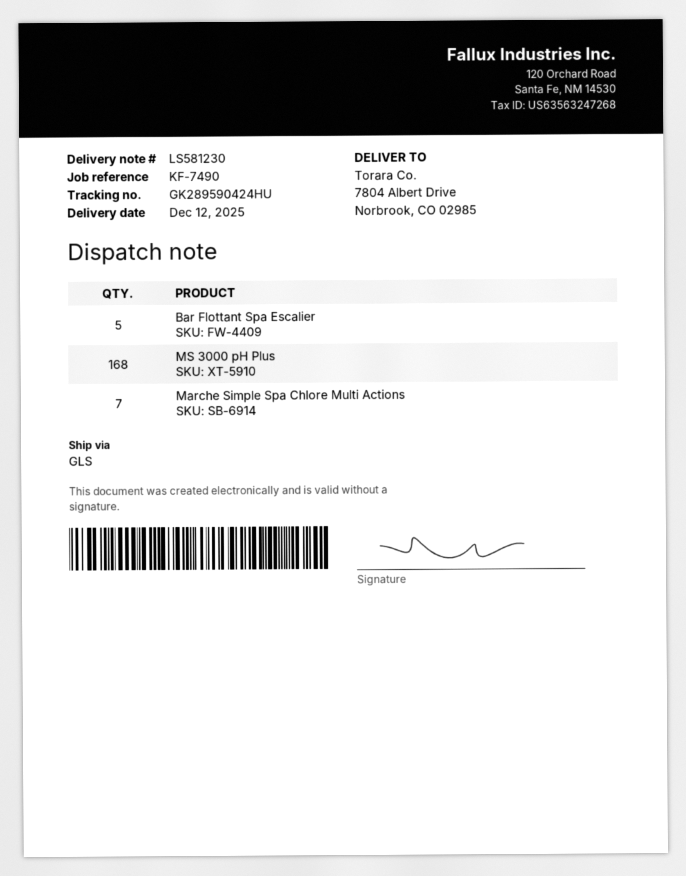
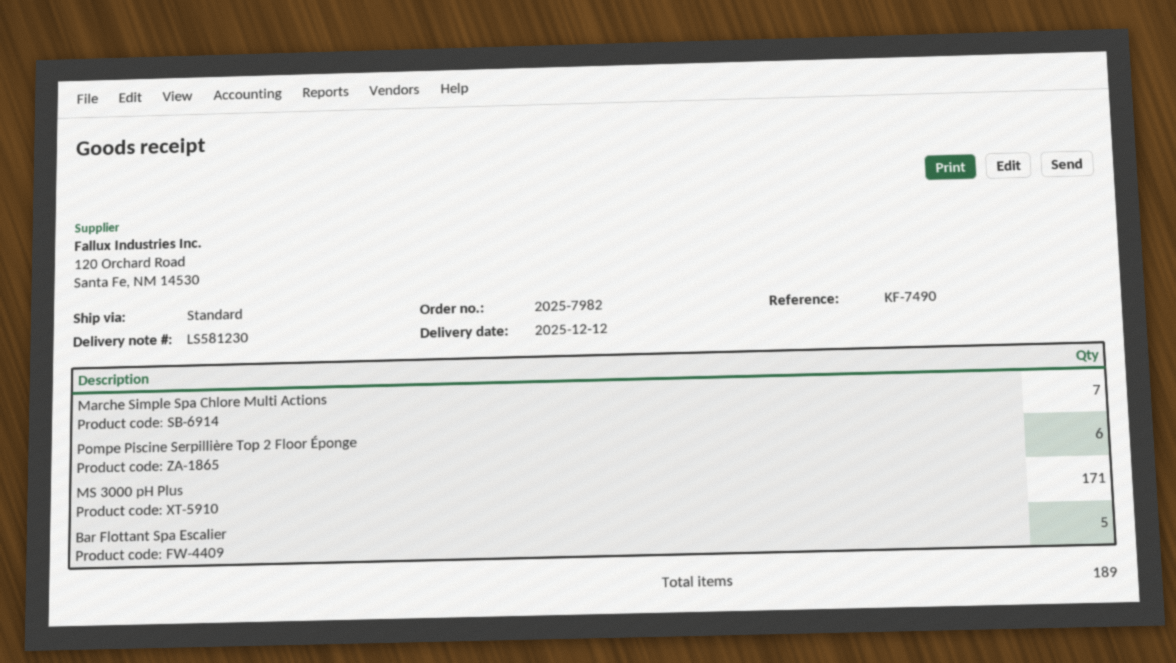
shipping method: GLS -> standard
MS 3000 pH Plus: 168 -> 171
Pompe Piscine Serpillière Top 2 Floor Éponge: none -> 6

